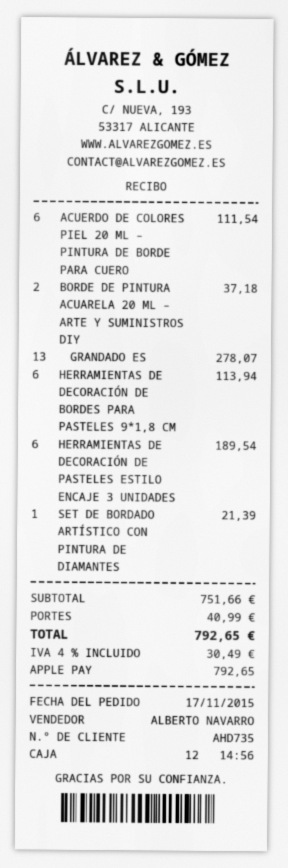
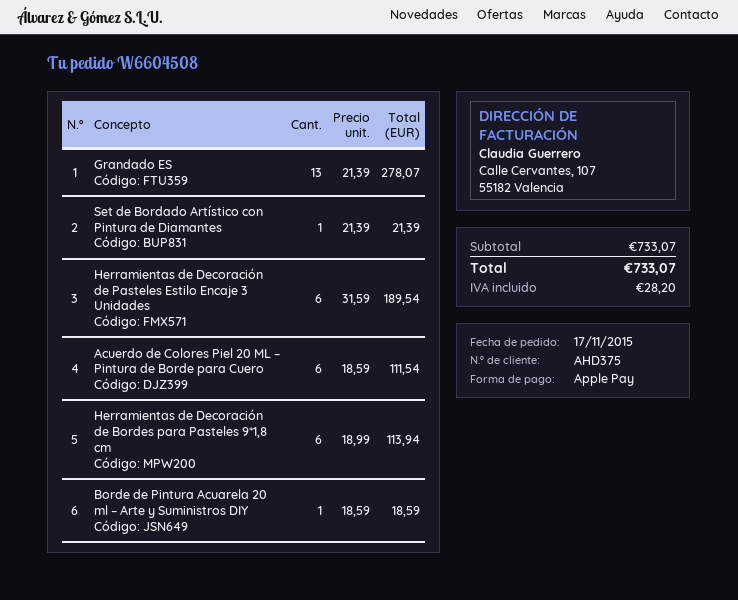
customer number: AHD735 -> AHD375
BORDE DE PINTURA ACUARELA 20 ML – ARTE Y SUMINISTROS DIY: 2 for 37.18 -> 1 for 18.59
subtotal: 751.66 -> 733.07
shipping: 40.99 -> none
tax: 30.49 -> 28.20
total: 792.65 -> 733.07

